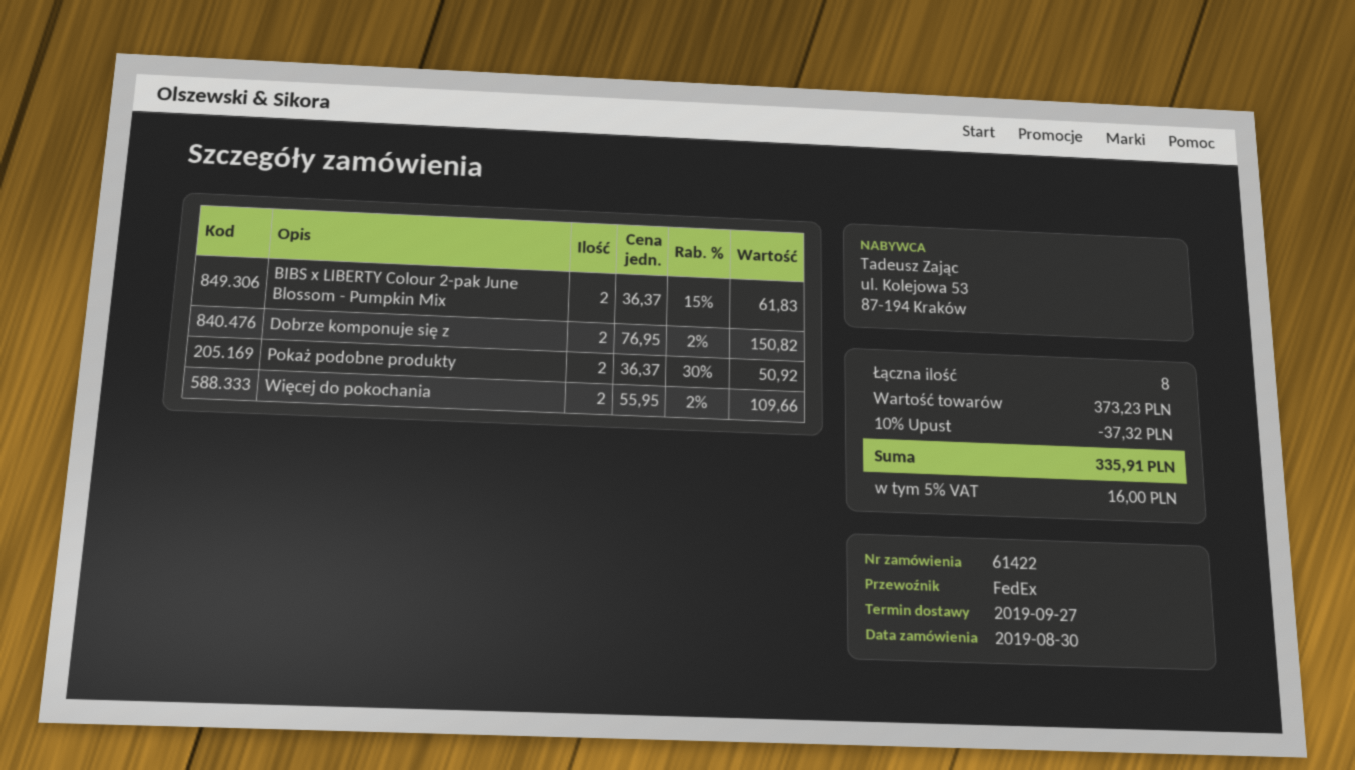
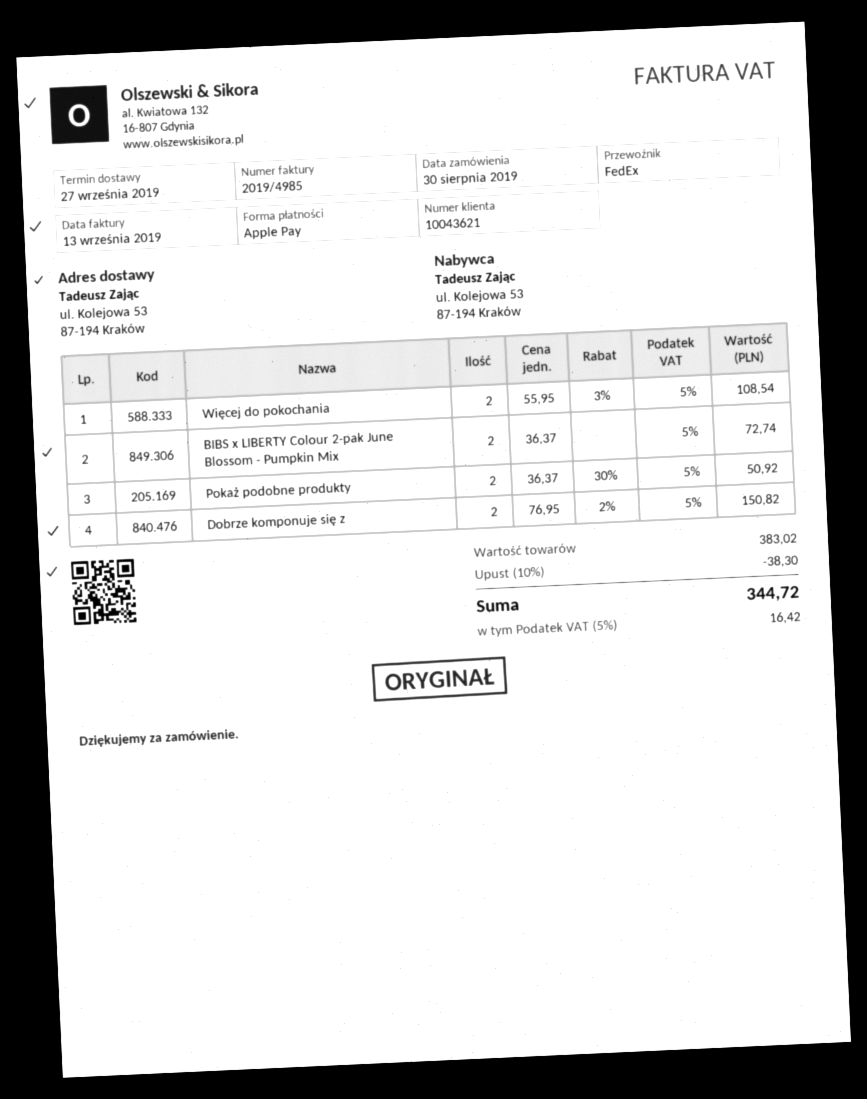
BIBS x LIBERTY Colour 2-pak June Blossom - Pumpkin Mix: 2 x 36.37 - 15% = 61.83 -> 2 x 36.37 = 72.74
Więcej do pokochania: 2 x 55.95 - 2% = 109.66 -> 2 x 55.95 - 3% = 108.54
subtotal: 373.23 -> 383.02
discount: 10% = 37.32 -> 10% = 38.30
tax: 5% = 16.00 -> 5% = 16.42
total: 335.91 -> 344.72

